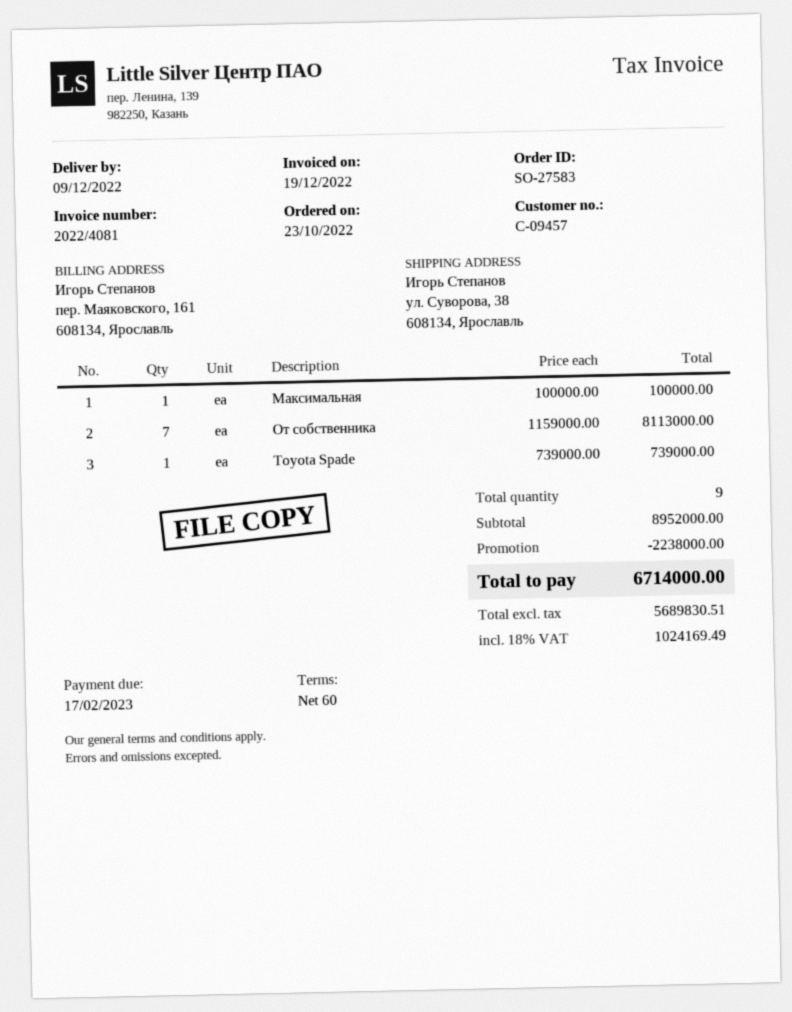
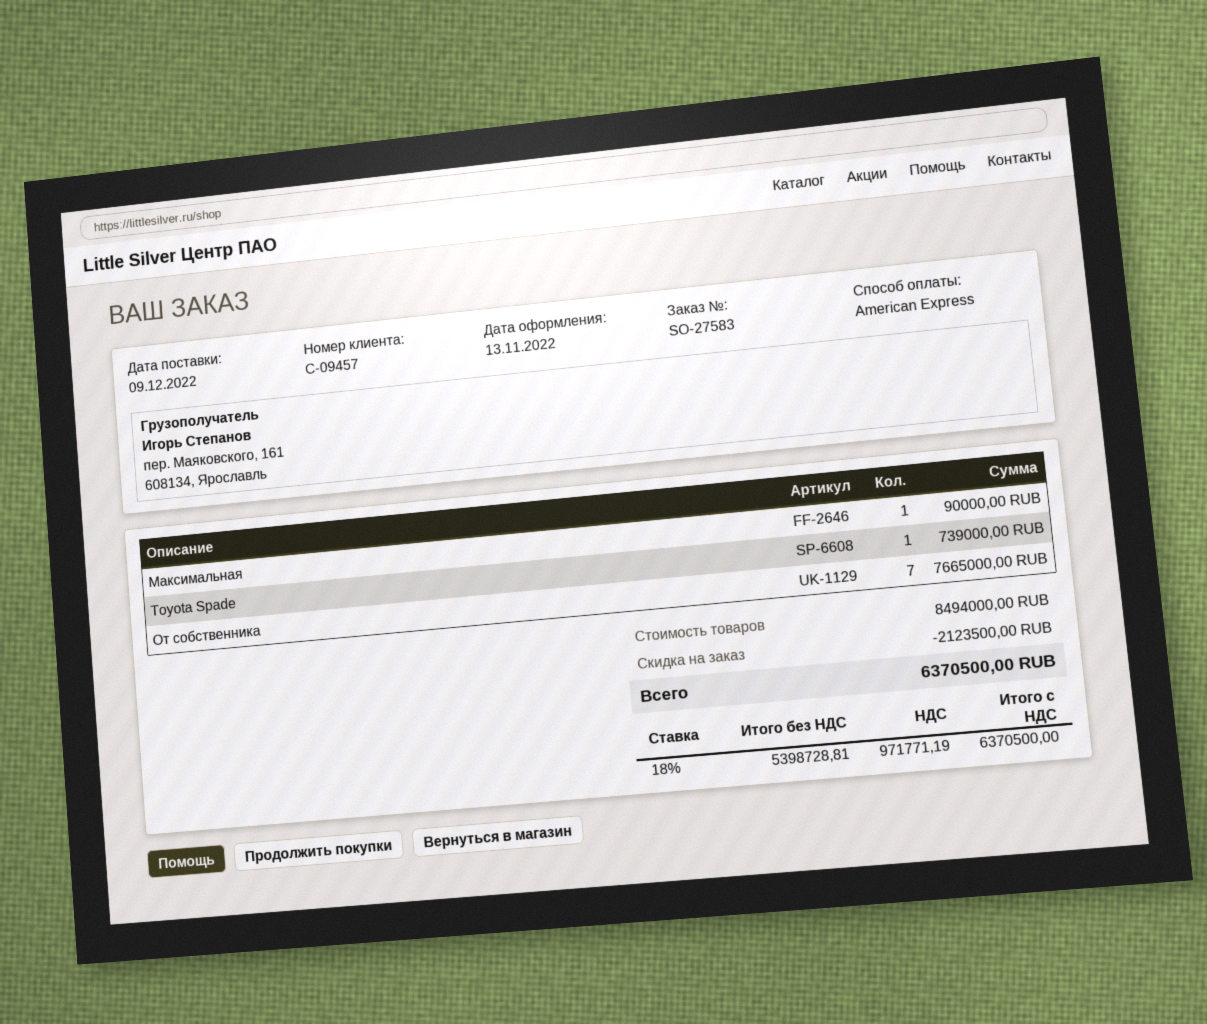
order date: 2022-10-23 -> 2022-11-13
ship to: ул. Суворова, 38, 608134, Ярославль -> пер. Маяковского, 161, 608134, Ярославль
Максимальная: 1 for 100000.00 -> 1 for 90000.00
От собственника: 7 for 8113000.00 -> 7 for 7665000.00
subtotal: 8952000.00 -> 8494000.00
discount: 2238000.00 -> 2123500.00
net: 5689830.51 -> 5398728.81
tax: 18% = 1024169.49 -> 18% = 971771.19
total: 6714000.00 -> 6370500.00

